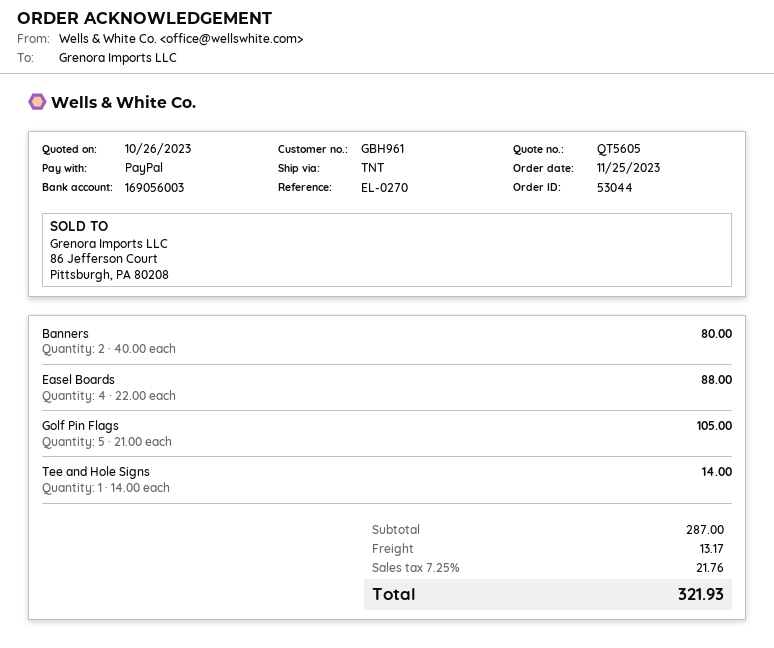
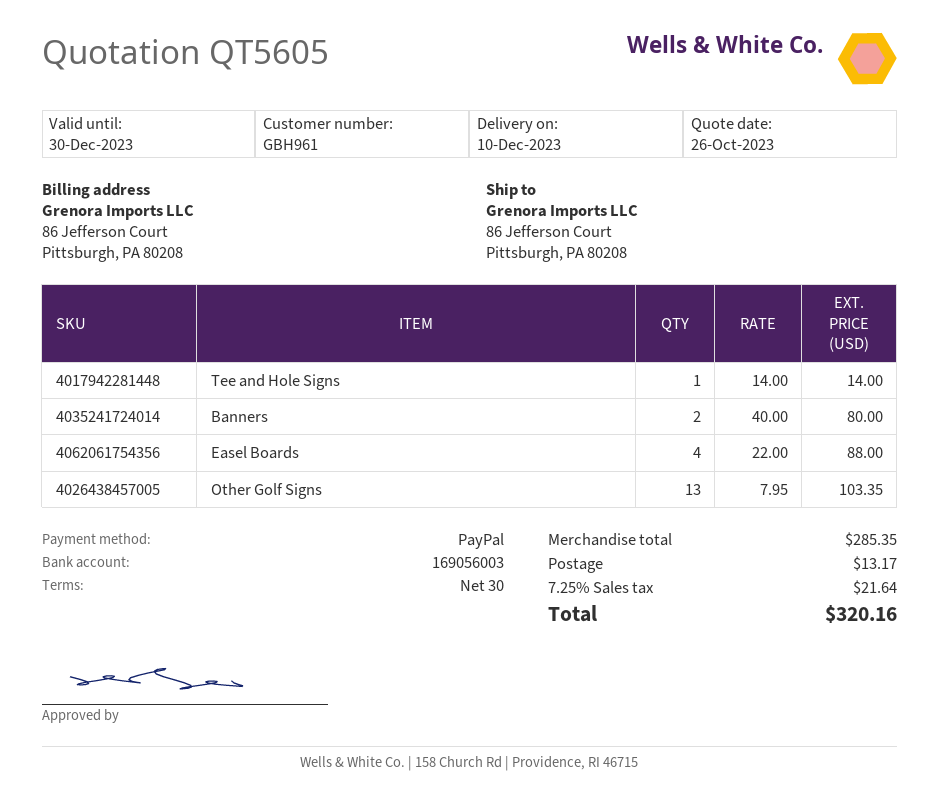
Golf Pin Flags: 5 x 21.00 = 105.00 -> none
Other Golf Signs: none -> 13 x 7.95 = 103.35
subtotal: 287.00 -> 285.35
tax: 7.25% = 21.76 -> 7.25% = 21.64
total: 321.93 -> 320.16

